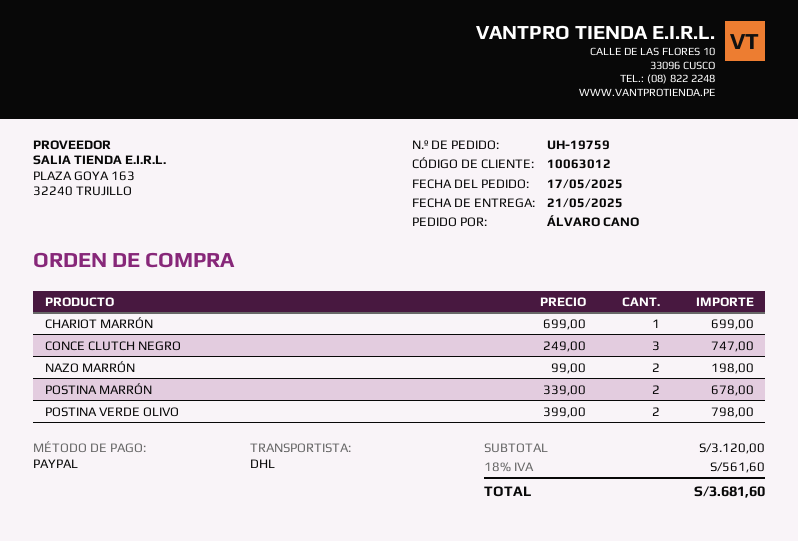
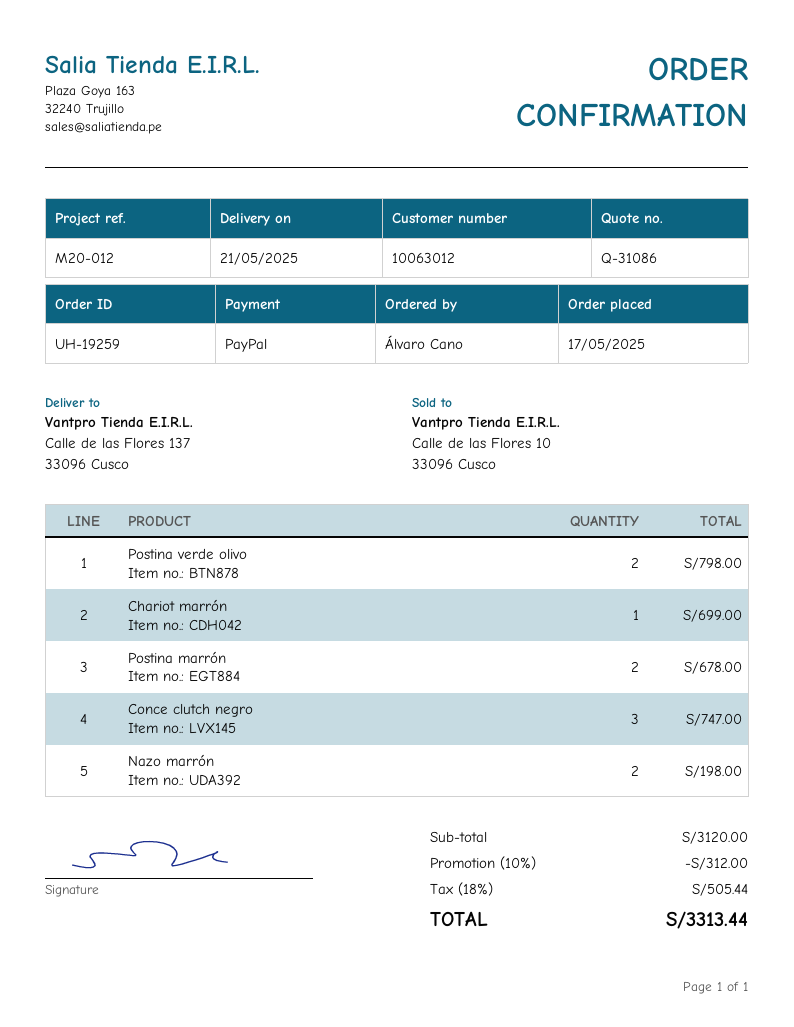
order number: UH-19759 -> UH-19259
discount: none -> 10% = 312.00
tax: 18% = 561.60 -> 18% = 505.44
total: 3681.60 -> 3313.44

